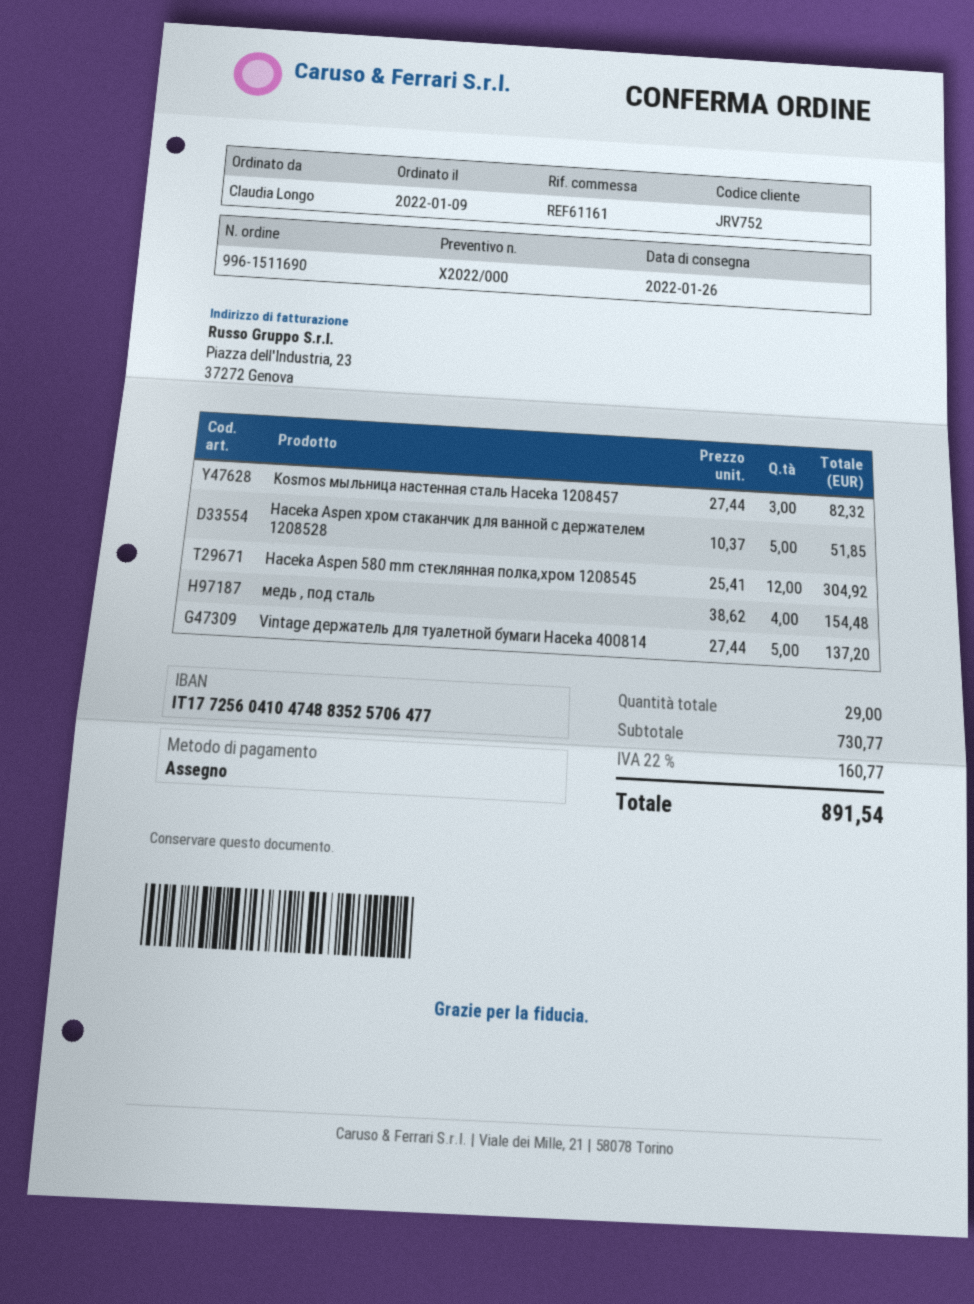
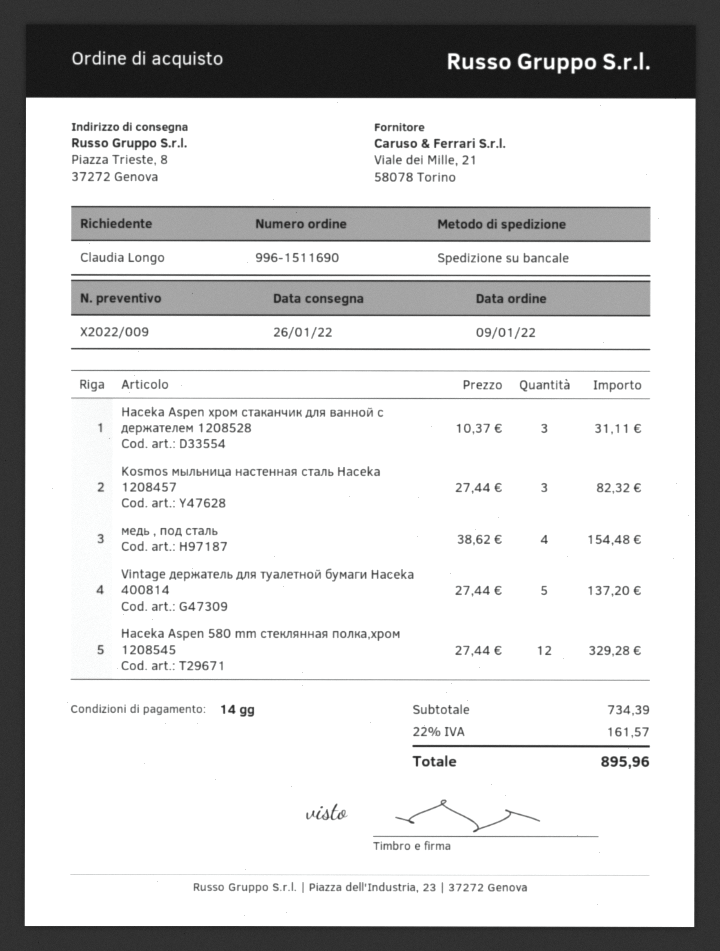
quote number: X2022/000 -> X2022/009
Haceka Aspen хром стаканчик для ванной с держателем 1208528: 5 x 10.37 = 51.85 -> 3 x 10.37 = 31.11
Haceka Aspen 580 mm стеклянная полка,хром 1208545: 12 x 25.41 = 304.92 -> 12 x 27.44 = 329.28
subtotal: 730.77 -> 734.39
tax: 22% = 160.77 -> 22% = 161.57
total: 891.54 -> 895.96

